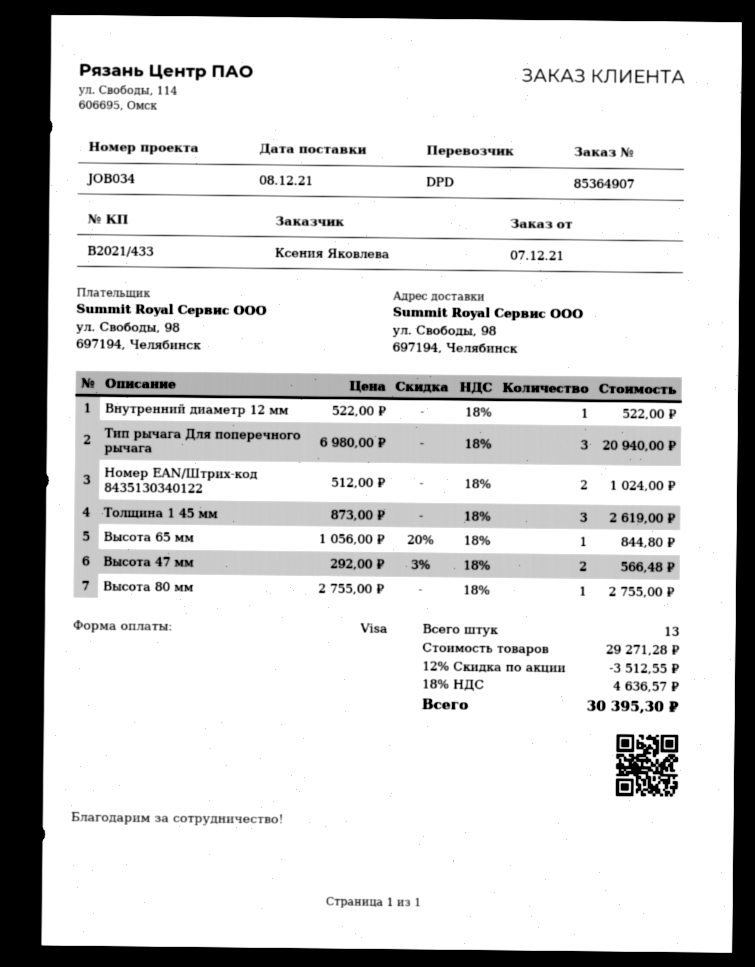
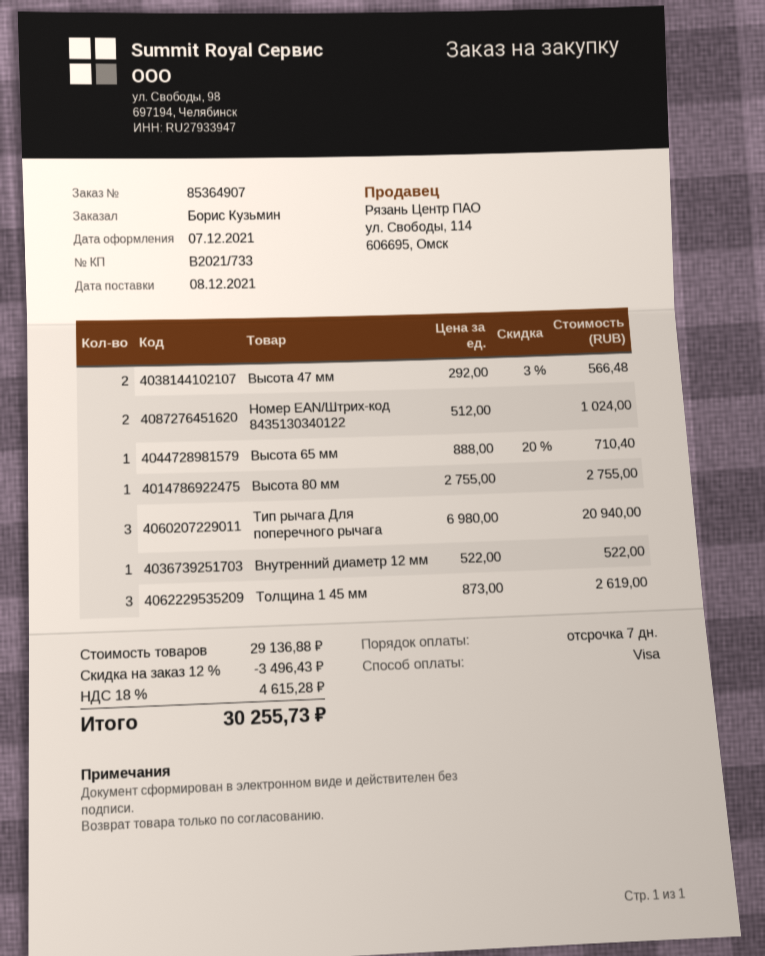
quote number: B2021/433 -> B2021/733
ordered by: Ксения Яковлева -> Борис Кузьмин
Высота 65 мм: 1 x 1056.00 - 20% = 844.80 -> 1 x 888.00 - 20% = 710.40
subtotal: 29271.28 -> 29136.88
discount: 12% = 3512.55 -> 12% = 3496.43
tax: 18% = 4636.57 -> 18% = 4615.28
total: 30395.30 -> 30255.73

